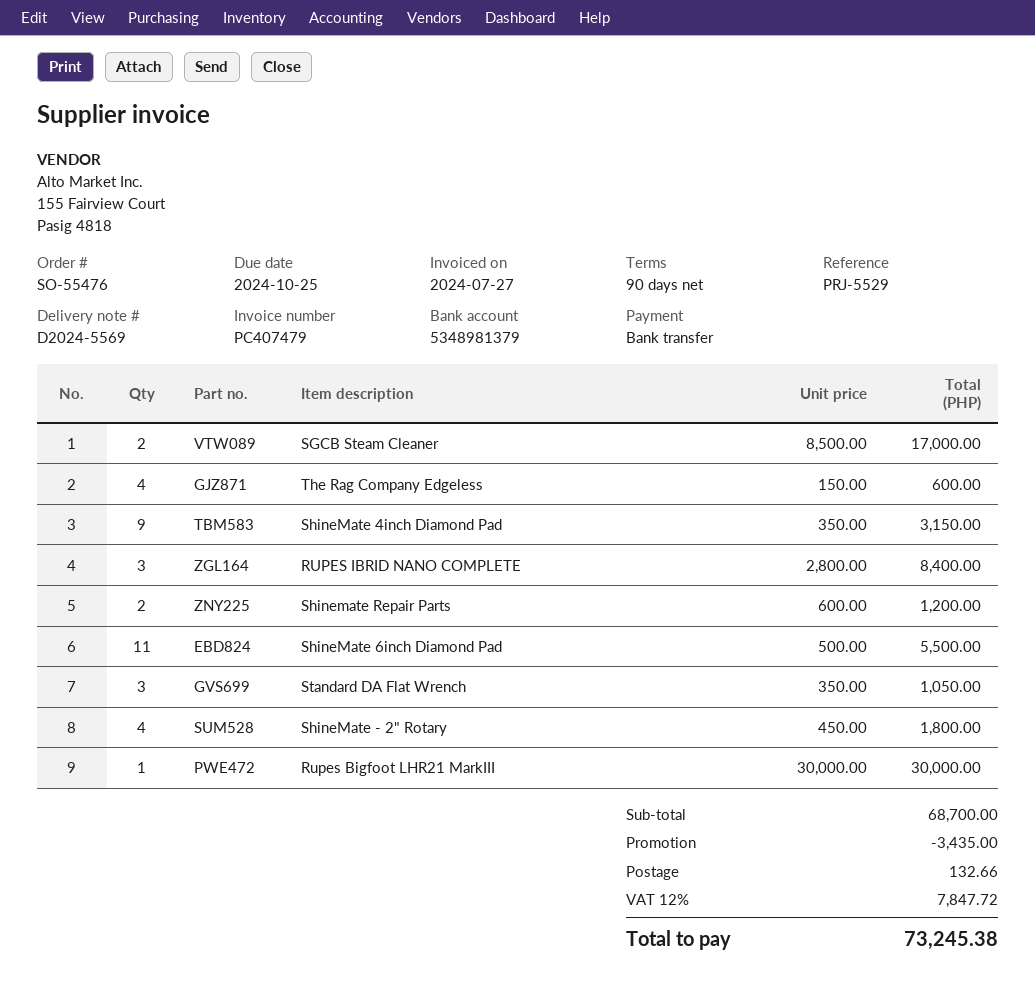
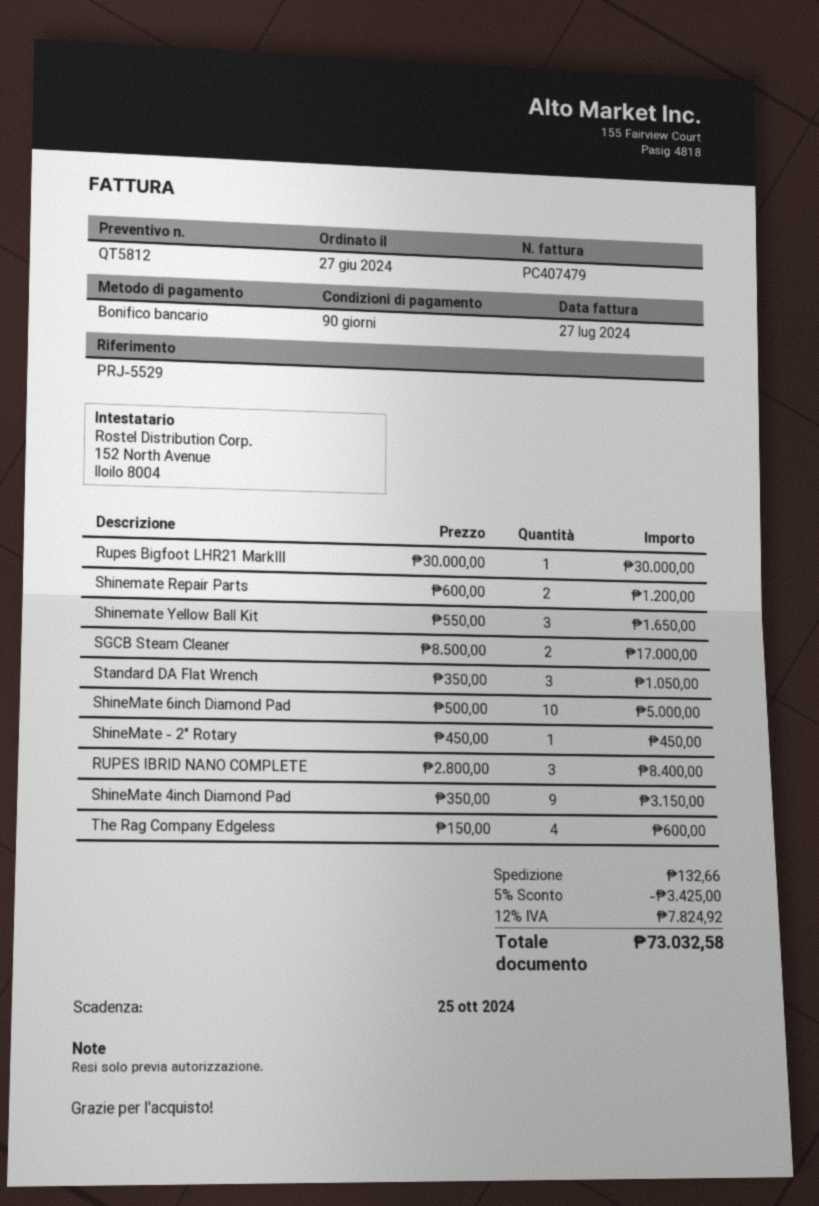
ShineMate 6inch Diamond Pad: 11 x 500.00 = 5500.00 -> 10 x 500.00 = 5000.00
ShineMate - 2" Rotary: 4 x 450.00 = 1800.00 -> 1 x 450.00 = 450.00
Shinemate Yellow Ball Kit: none -> 3 x 550.00 = 1650.00
discount: 3435.00 -> 3425.00
tax: 12% = 7847.72 -> 12% = 7824.92
total: 73245.38 -> 73032.58

